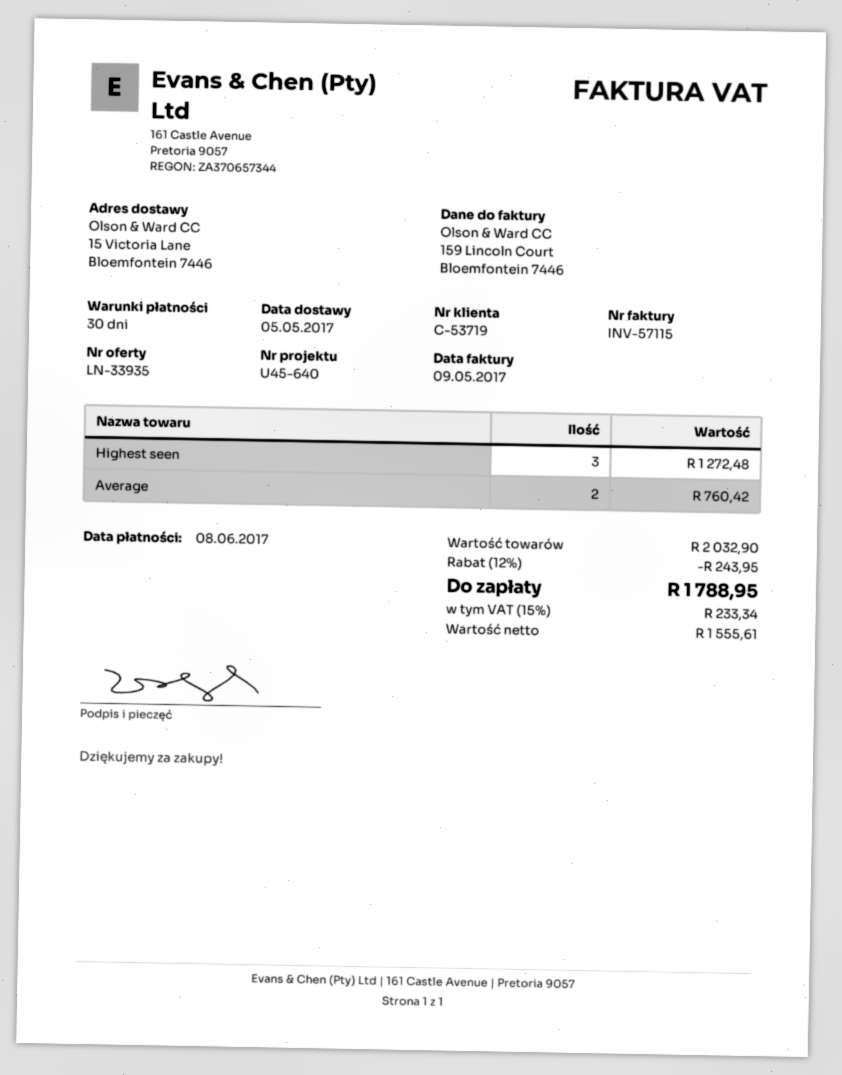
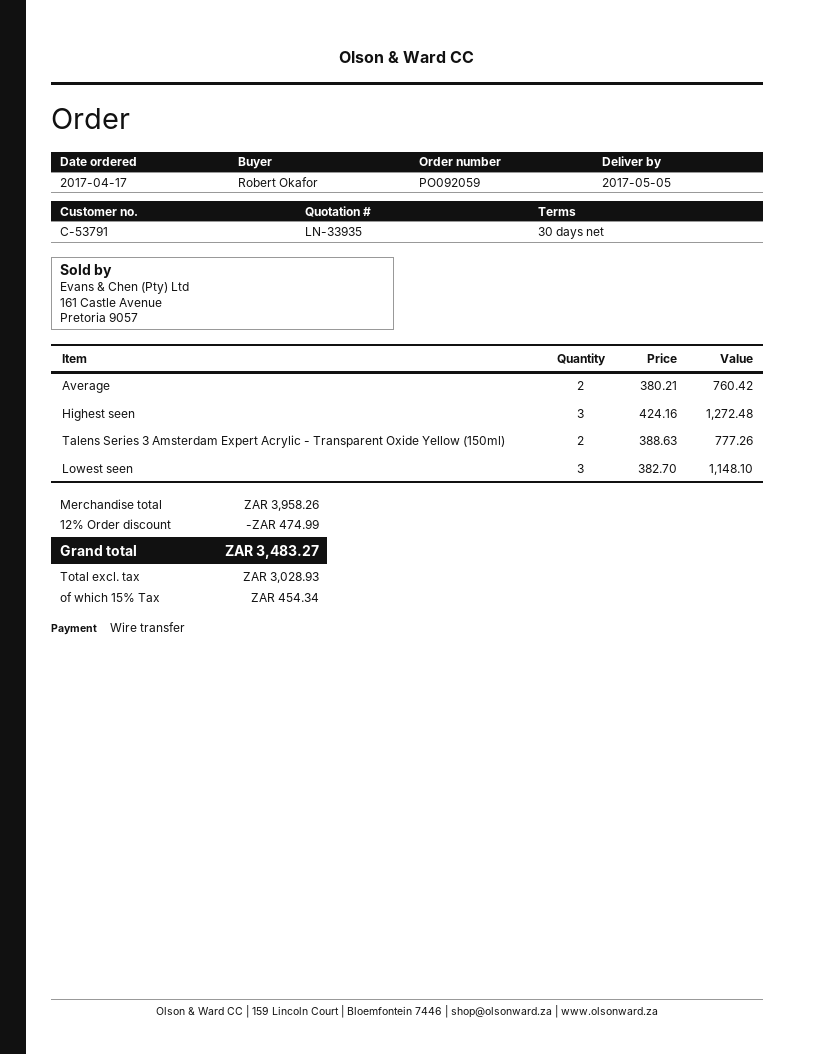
customer number: C-53719 -> C-53791
Talens Series 3 Amsterdam Expert Acrylic - Transparent Oxide Yellow (150ml): none -> 2 for 777.26
Lowest seen: none -> 3 for 1148.10
subtotal: 2032.90 -> 3958.26
discount: 12% = 243.95 -> 12% = 474.99
net: 1555.61 -> 3028.93
tax: 15% = 233.34 -> 15% = 454.34
total: 1788.95 -> 3483.27

